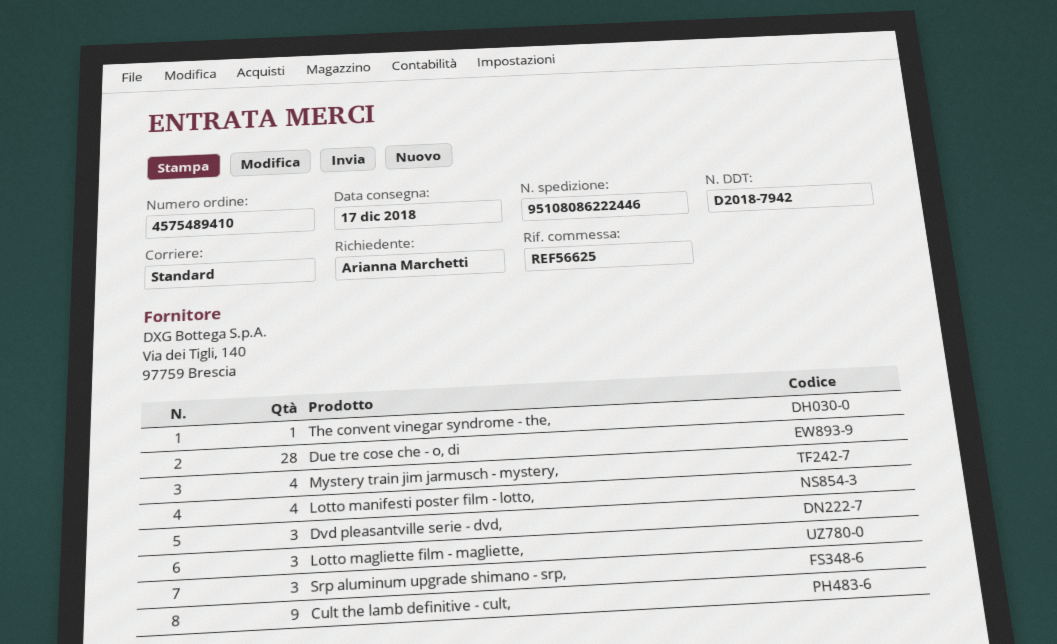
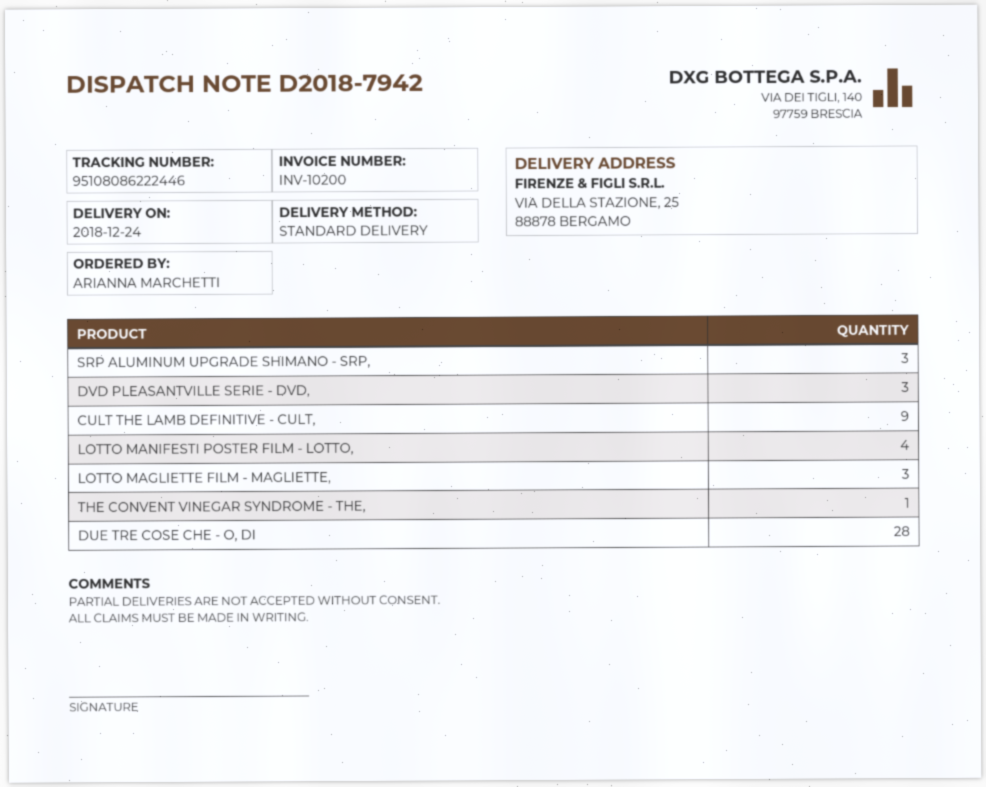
delivery date: 2018-12-17 -> 2018-12-24
Mystery train jim jarmusch - mystery,: 4 -> none

